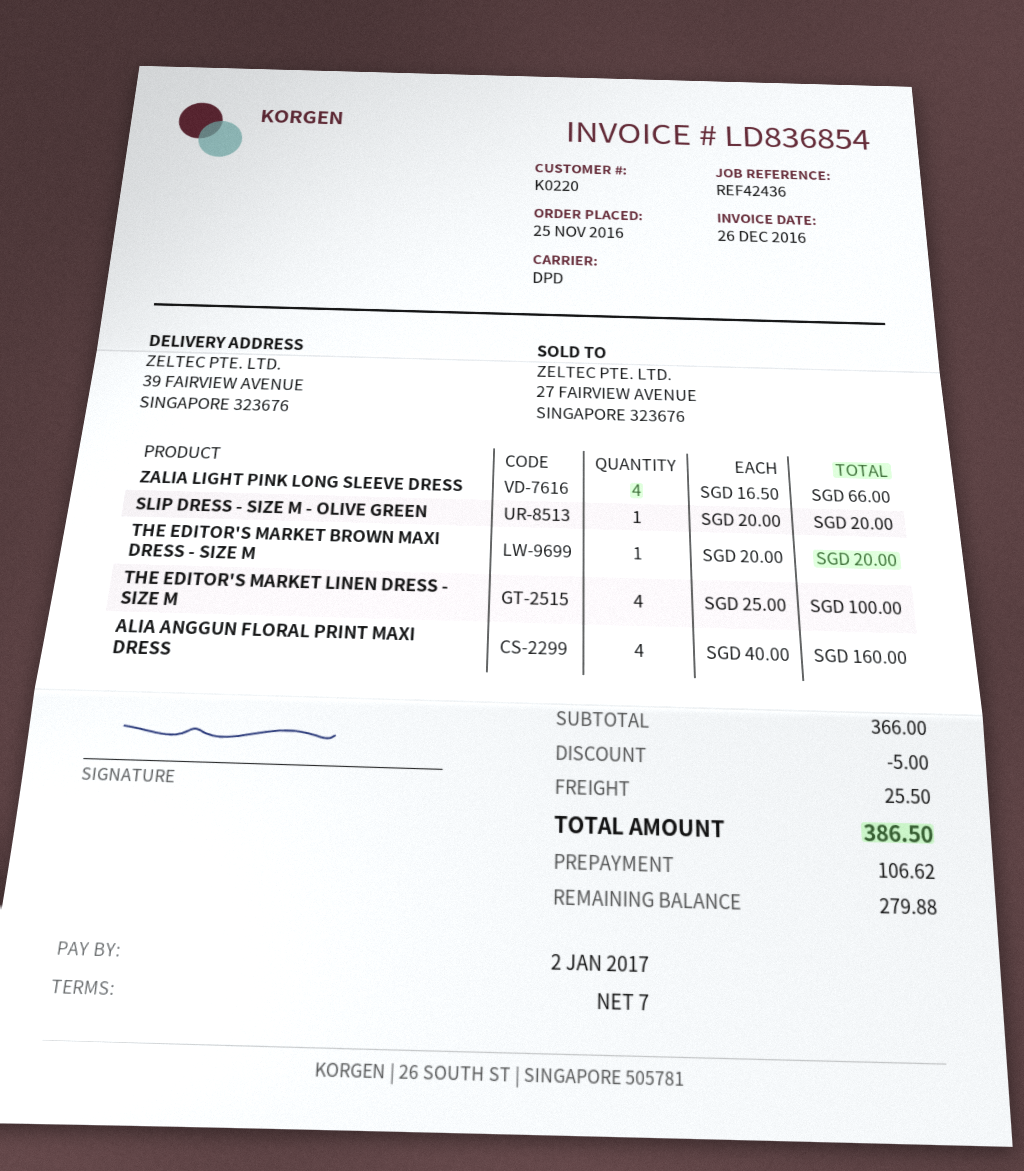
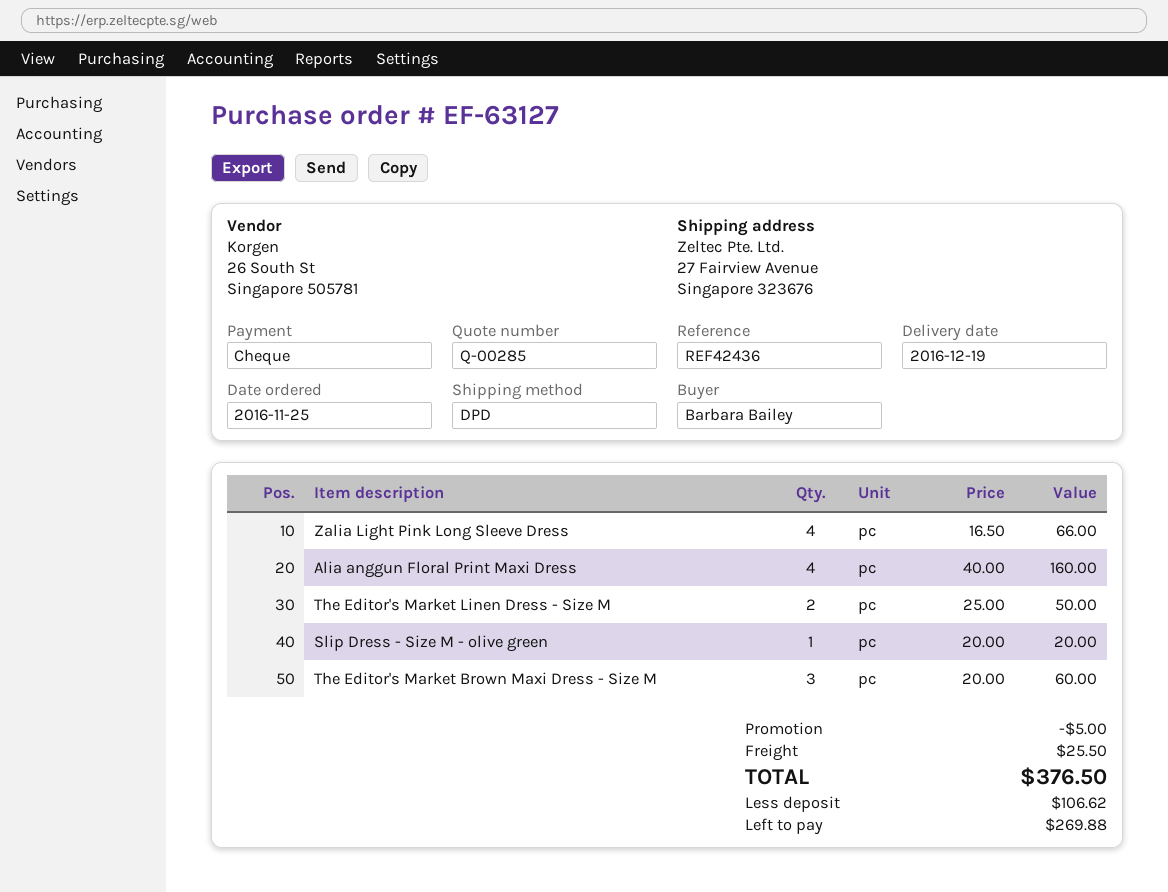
ship to: 39 FAIRVIEW AVENUE, SINGAPORE 323676 -> 27 Fairview Avenue, Singapore 323676
THE EDITOR'S MARKET BROWN MAXI DRESS - SIZE M: 1 x 20.00 = 20.00 -> 3 x 20.00 = 60.00
THE EDITOR'S MARKET LINEN DRESS - SIZE M: 4 x 25.00 = 100.00 -> 2 x 25.00 = 50.00
total: 386.50 -> 376.50
balance: 279.88 -> 269.88

